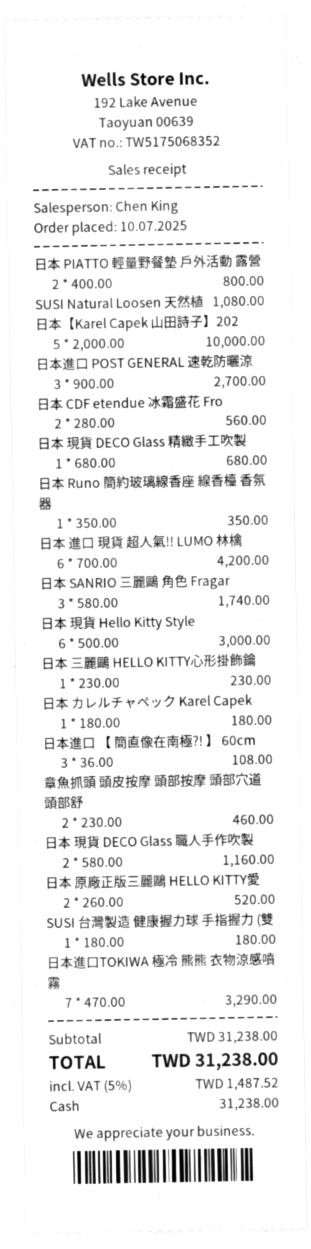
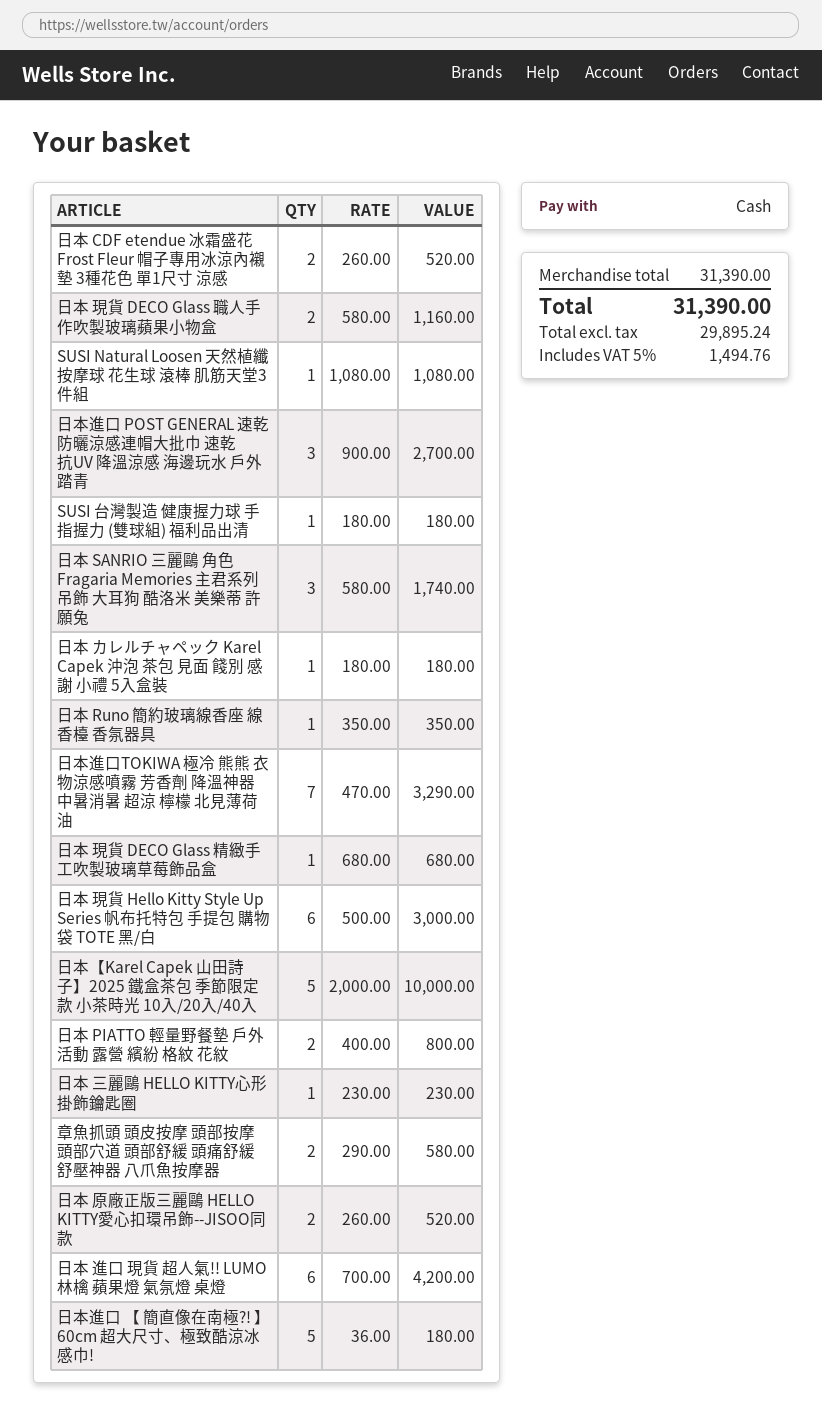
日本 CDF etendue 冰霜盛花 Fro: 2 x 280.00 = 560.00 -> 2 x 260.00 = 520.00
日本進口 【 簡直像在南極?! 】 60cm: 3 x 36.00 = 108.00 -> 5 x 36.00 = 180.00
章魚抓頭 頭皮按摩 頭部按摩 頭部穴道 頭部舒: 2 x 230.00 = 460.00 -> 2 x 290.00 = 580.00
subtotal: 31238.00 -> 31390.00
tax: 5% = 1487.52 -> 5% = 1494.76
total: 31238.00 -> 31390.00

